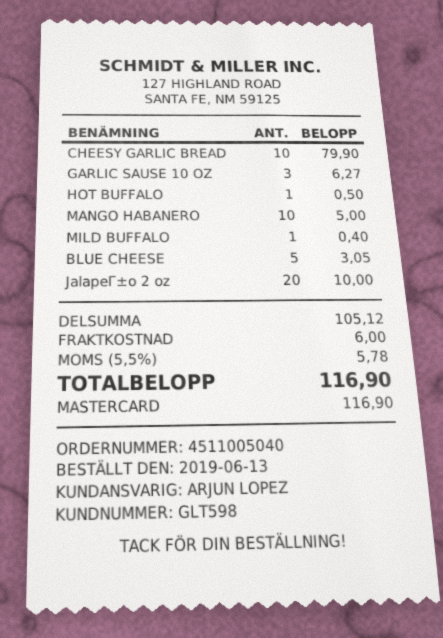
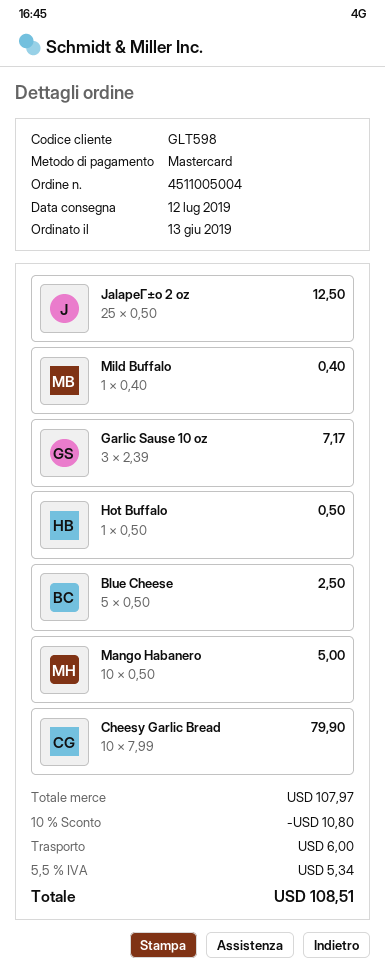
order number: 4511005040 -> 4511005004
GARLIC SAUSE 10 OZ: 3 for 6.27 -> 3 for 7.17
BLUE CHEESE: 5 for 3.05 -> 5 for 2.50
JalapeΓ±o 2 oz: 20 for 10.00 -> 25 for 12.50
subtotal: 105.12 -> 107.97
discount: none -> 10% = 10.80
tax: 5.5% = 5.78 -> 5.5% = 5.34
total: 116.90 -> 108.51

